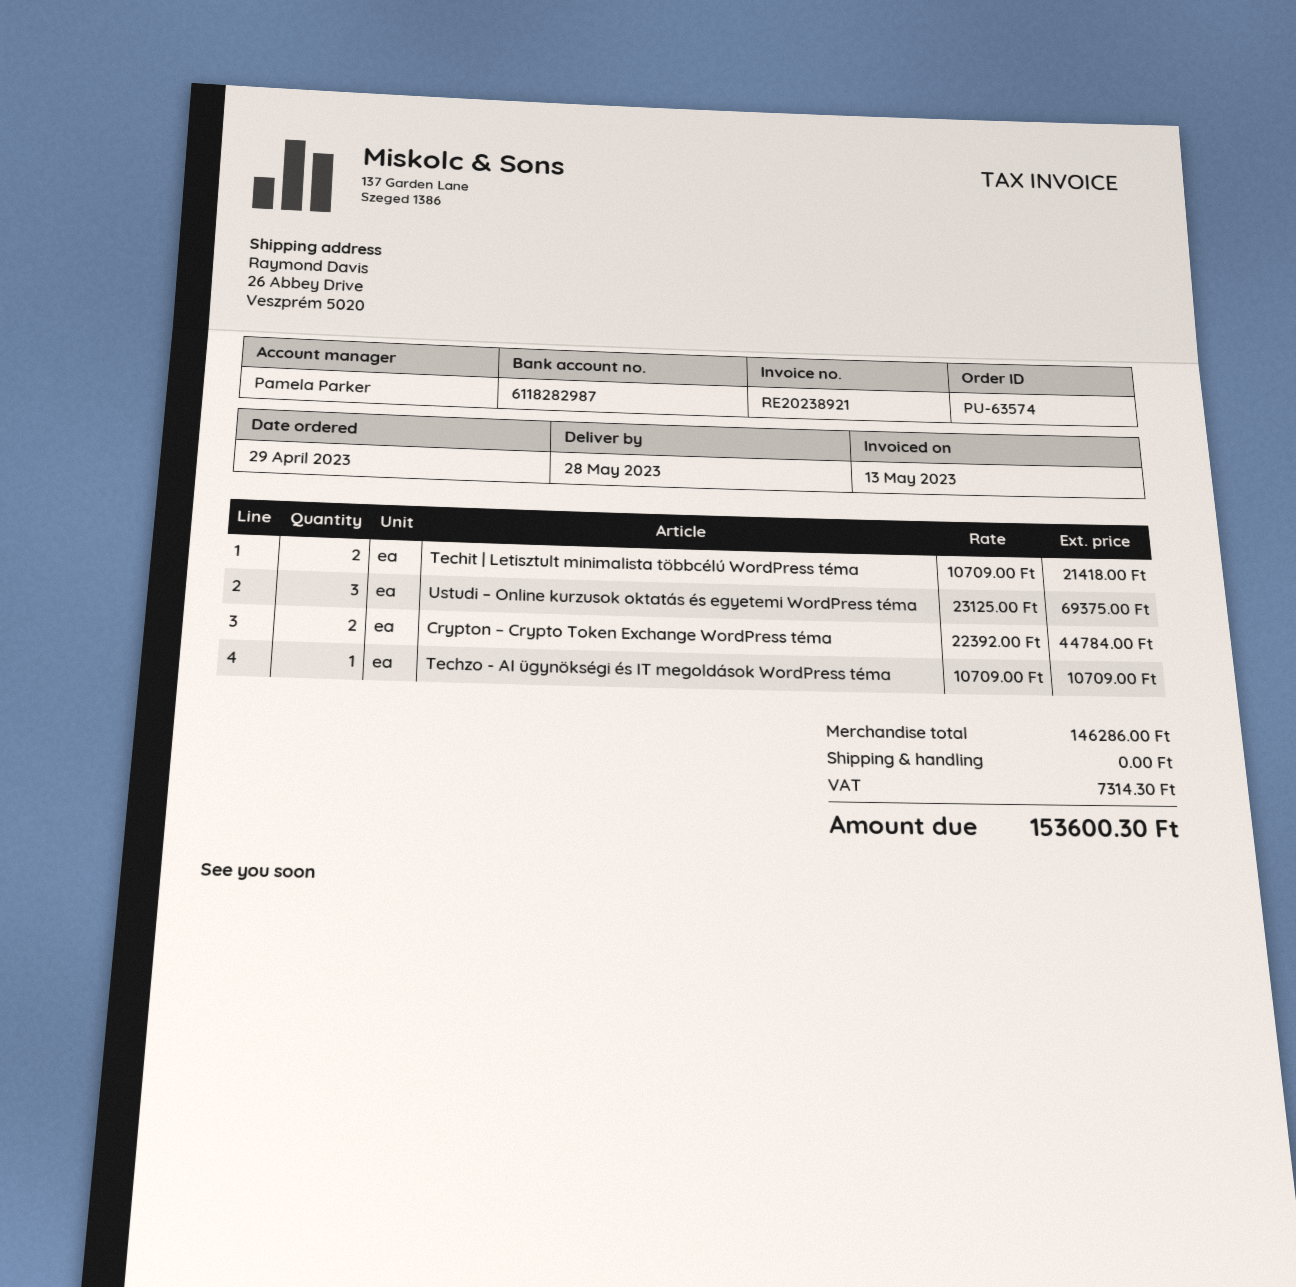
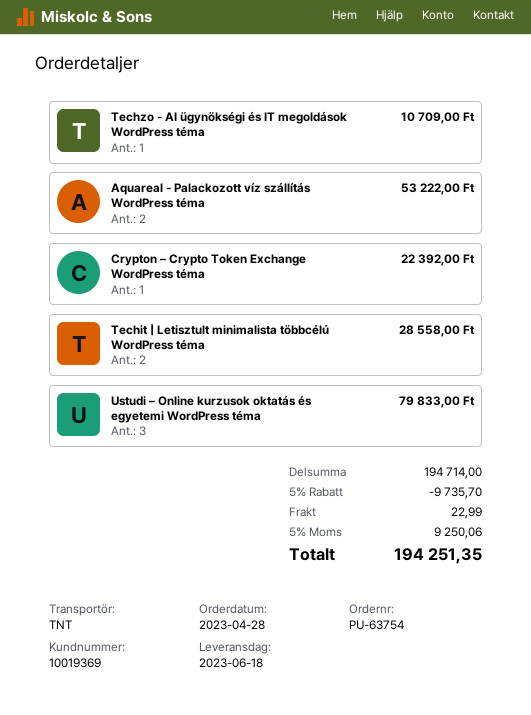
order number: PU-63574 -> PU-63754
order date: 2023-04-29 -> 2023-04-28
delivery date: 2023-05-28 -> 2023-06-18
Techit | Letisztult minimalista többcélú WordPress téma: 2 for 21418.00 -> 2 for 28558.00
Ustudi – Online kurzusok oktatás és egyetemi WordPress téma: 3 for 69375.00 -> 3 for 79833.00
Crypton – Crypto Token Exchange WordPress téma: 2 for 44784.00 -> 1 for 22392.00
Aquareal - Palackozott víz szállítás WordPress téma: none -> 2 for 53222.00
subtotal: 146286.00 -> 194714.00
discount: none -> 5% = 9735.70
shipping: 0.00 -> 22.99
tax: 7314.30 -> 9250.06
total: 153600.30 -> 194251.35

